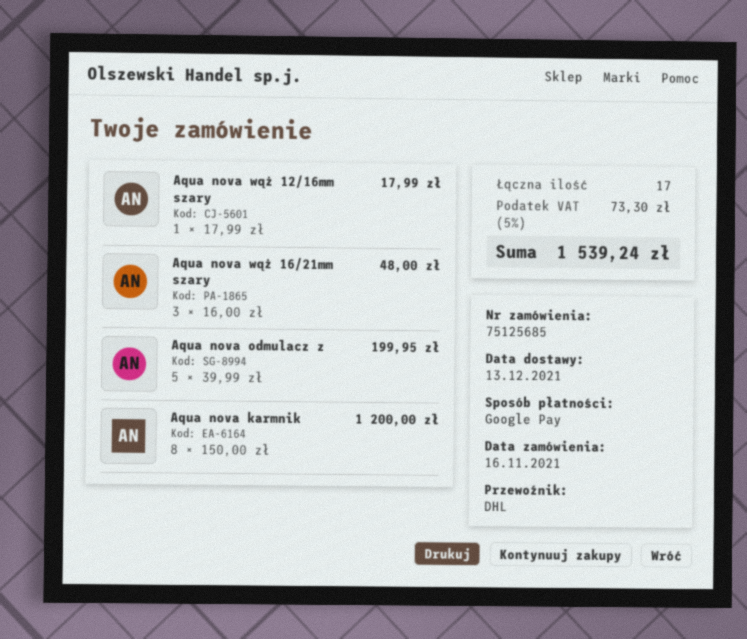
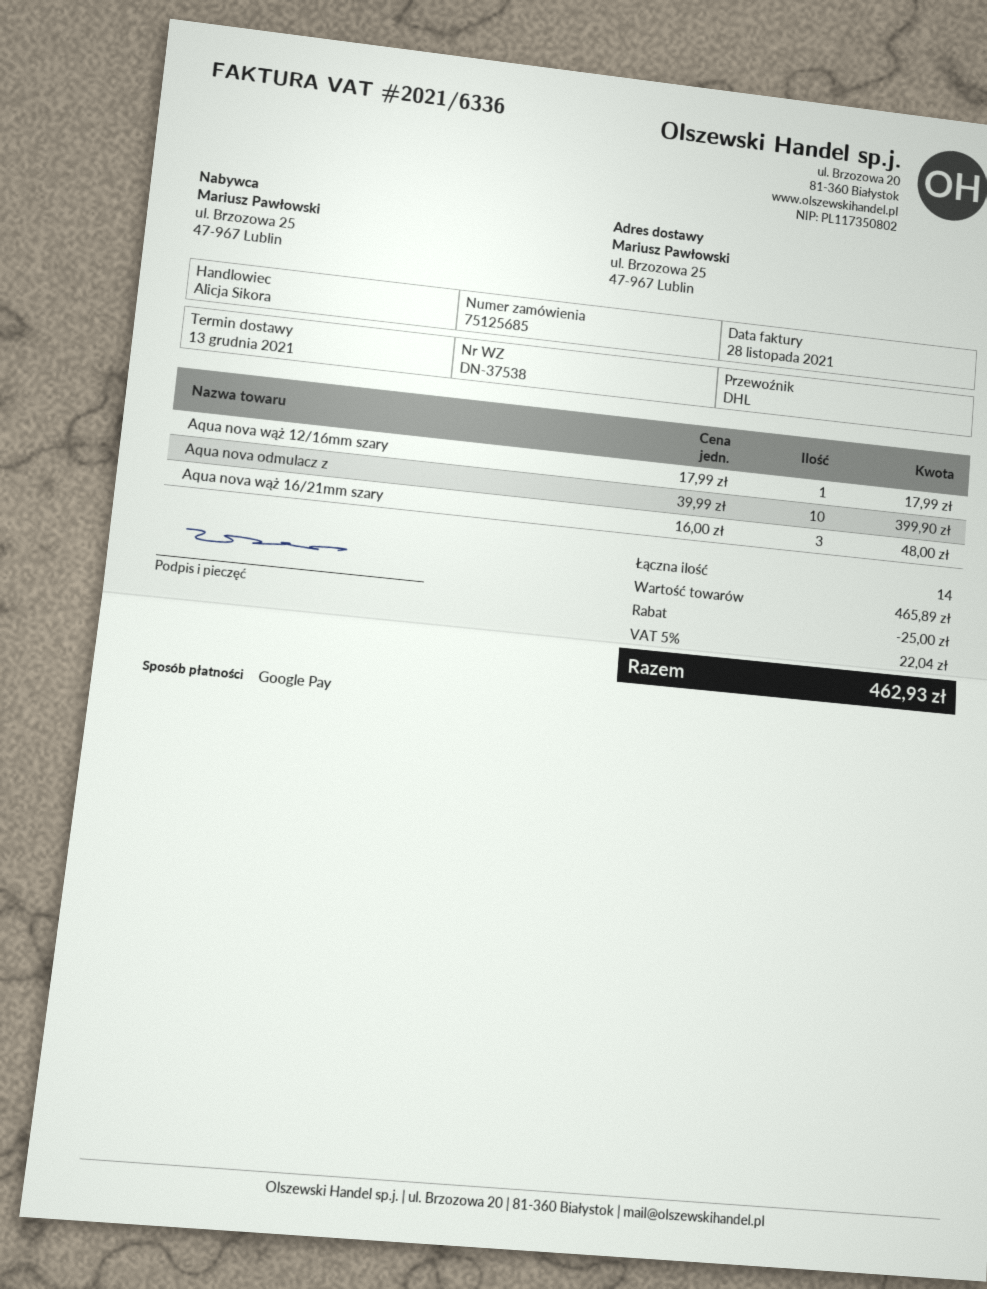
Aqua nova odmulacz z: 5 x 39.99 = 199.95 -> 10 x 39.99 = 399.90
Aqua nova karmnik: 8 x 150.00 = 1200.00 -> none
total quantity: 17 -> 14
discount: none -> 25.00
tax: 5% = 73.30 -> 5% = 22.04
total: 1539.24 -> 462.93

